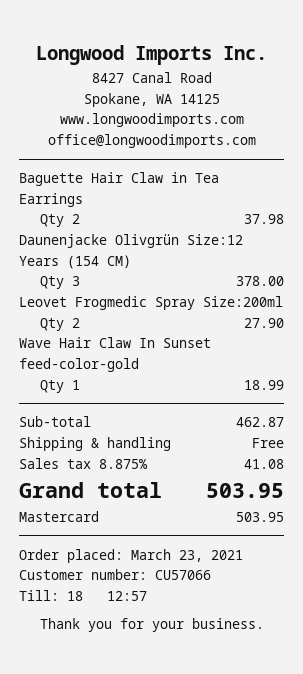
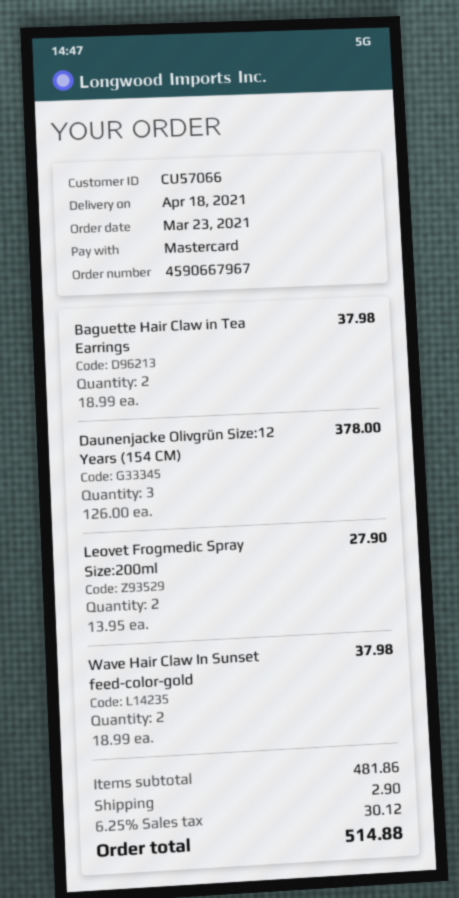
Wave Hair Claw In Sunset feed-color-gold: 1 for 18.99 -> 2 for 37.98
subtotal: 462.87 -> 481.86
shipping: 0.00 -> 2.90
tax: 8.875% = 41.08 -> 6.25% = 30.12
total: 503.95 -> 514.88

